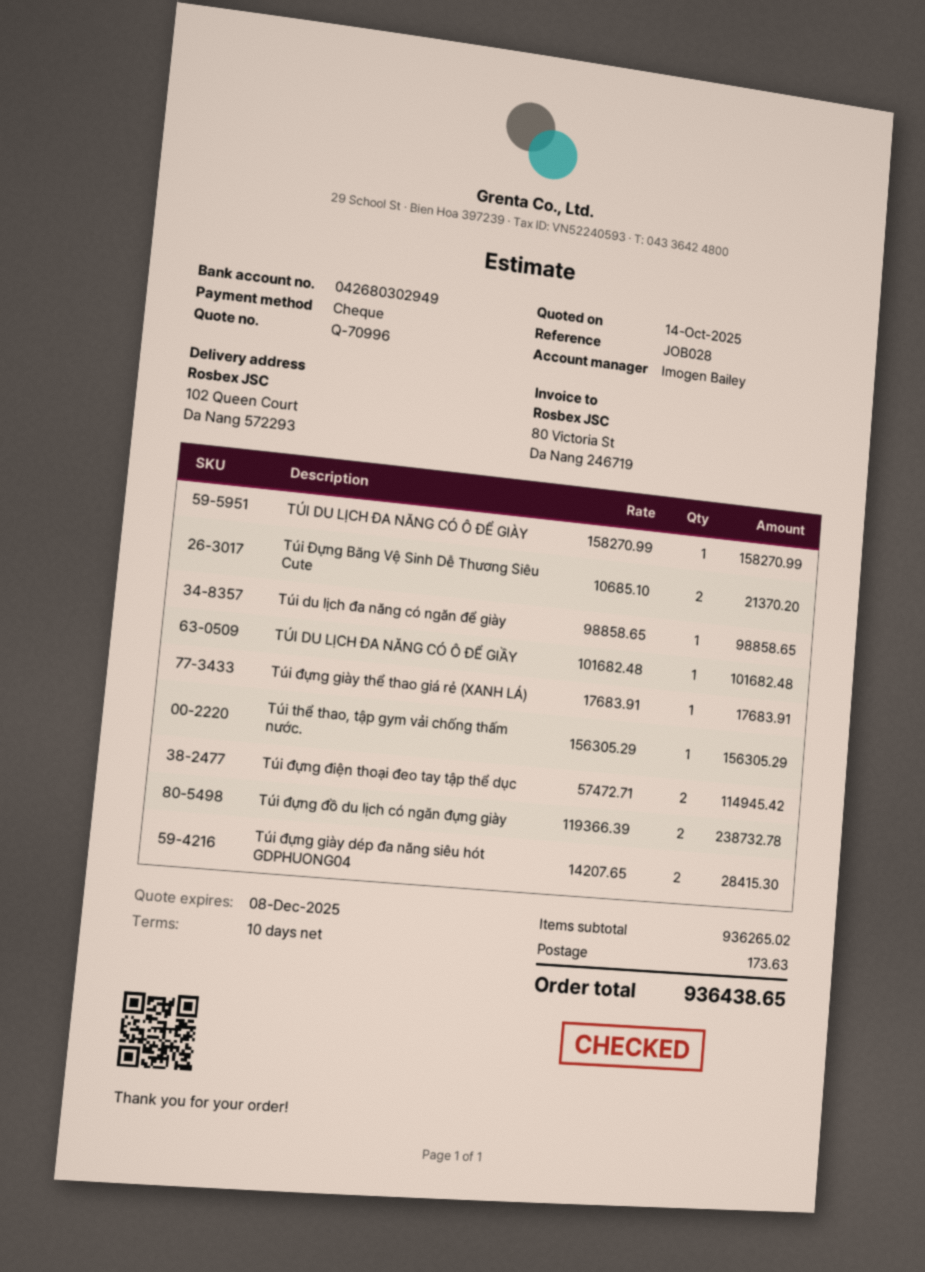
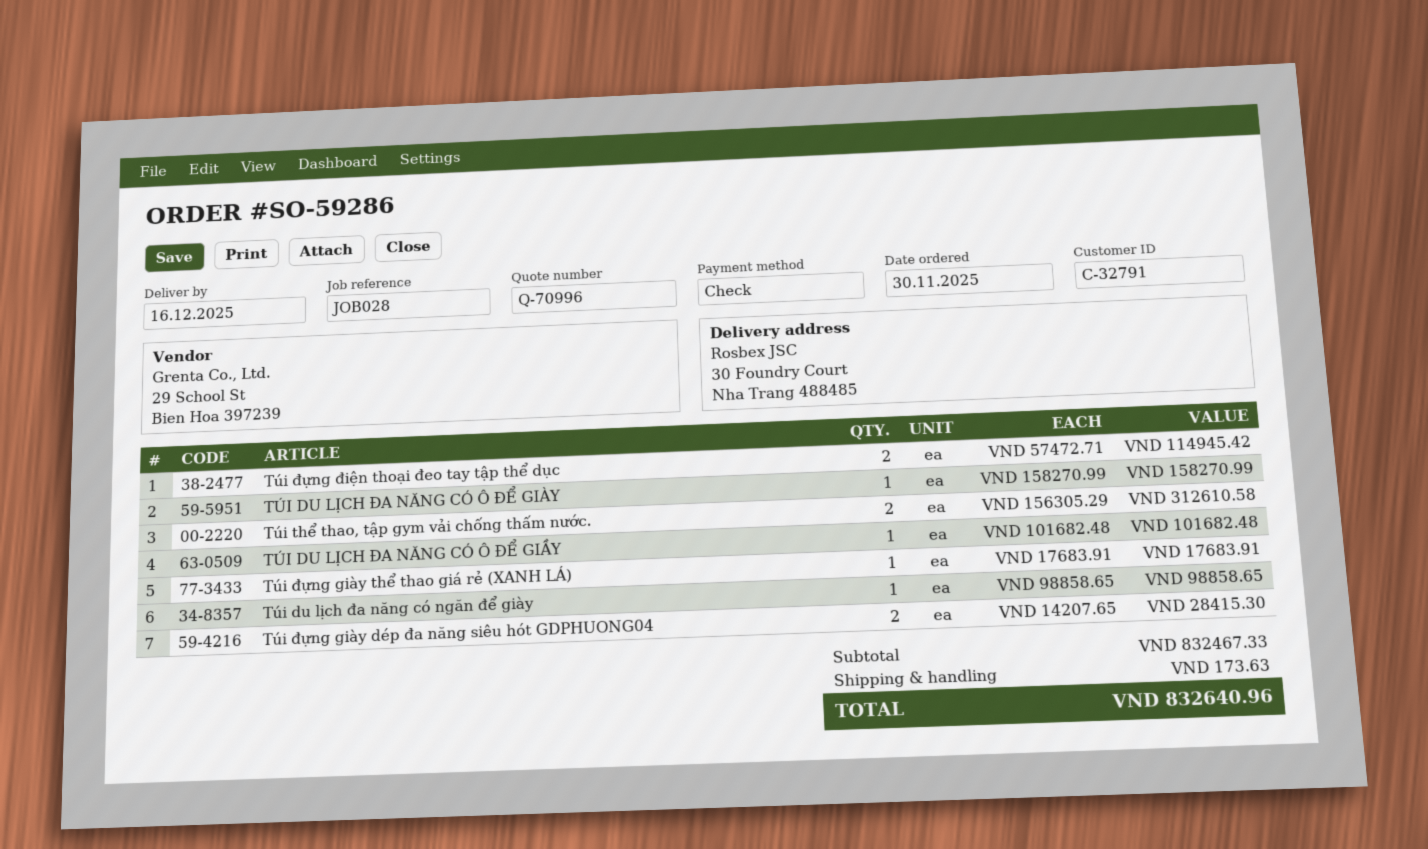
ship to: 102 Queen Court, Da Nang 572293 -> 30 Foundry Court, Nha Trang 488485
Túi Đựng Băng Vệ Sinh Dễ Thương Siêu Cute: 2 x 10685.10 = 21370.20 -> none
Túi thể thao, tập gym vải chống thấm nước.: 1 x 156305.29 = 156305.29 -> 2 x 156305.29 = 312610.58
Túi đựng đồ du lịch có ngăn đựng giày: 2 x 119366.39 = 238732.78 -> none
subtotal: 936265.02 -> 832467.33
total: 936438.65 -> 832640.96

